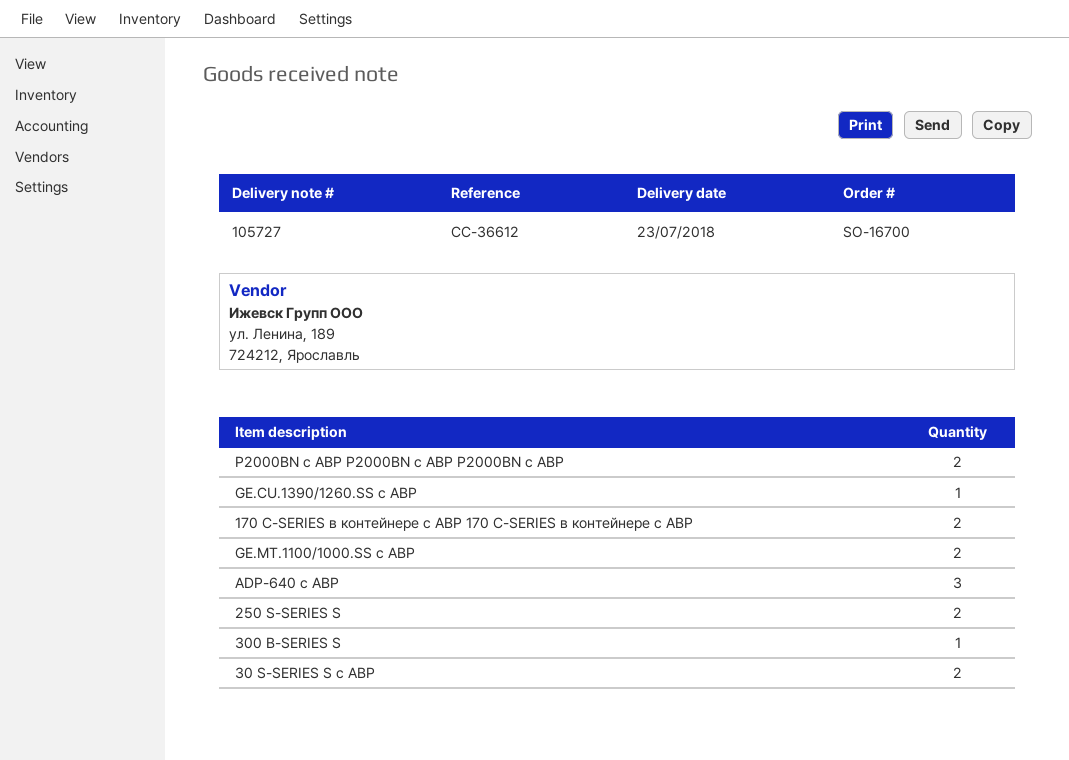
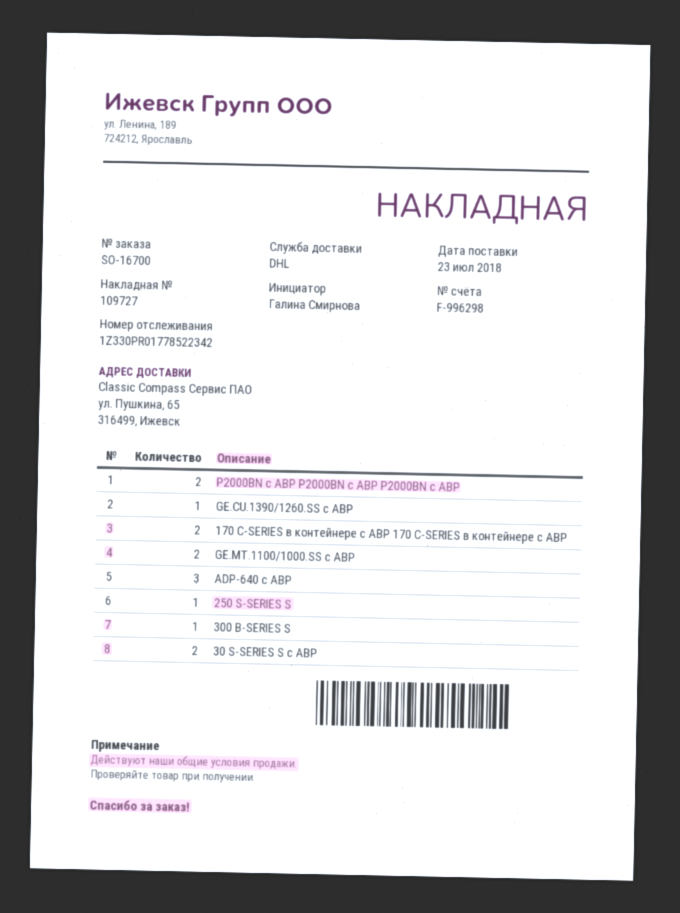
delivery note number: 105727 -> 109727
250 S-SERIES S: 2 -> 1

